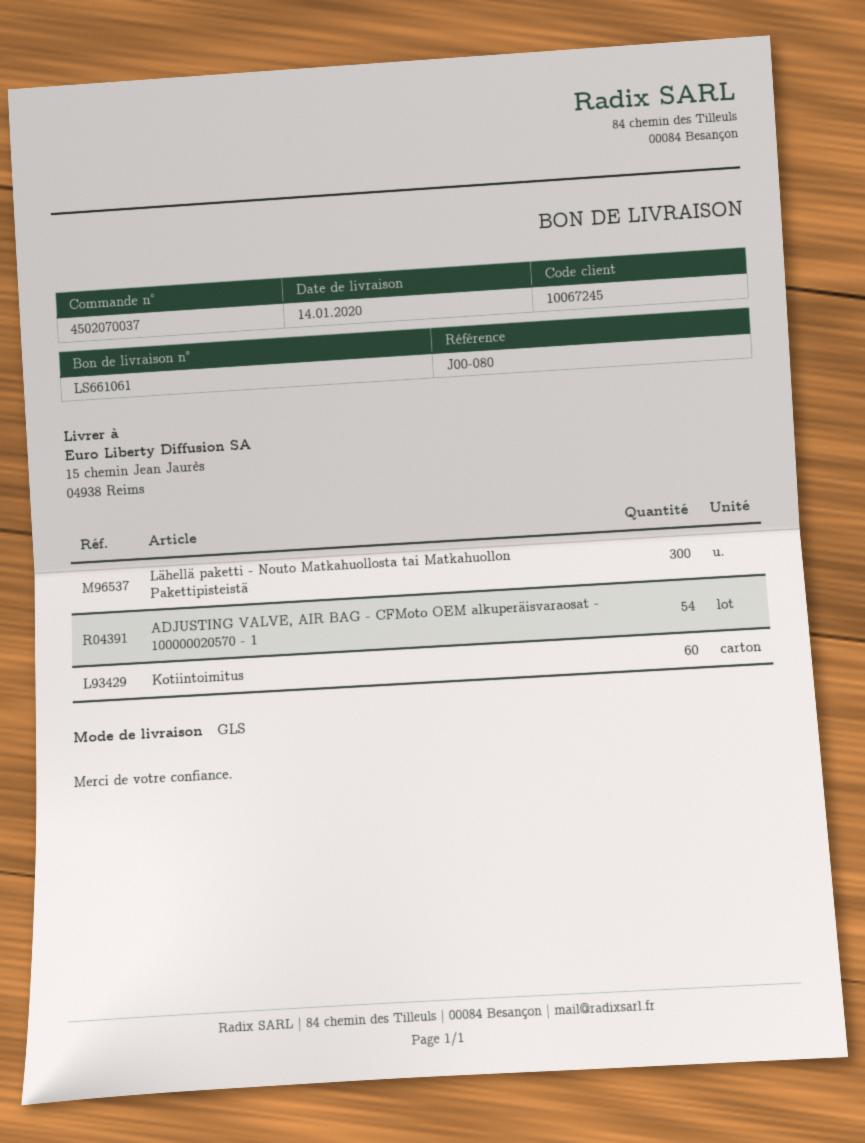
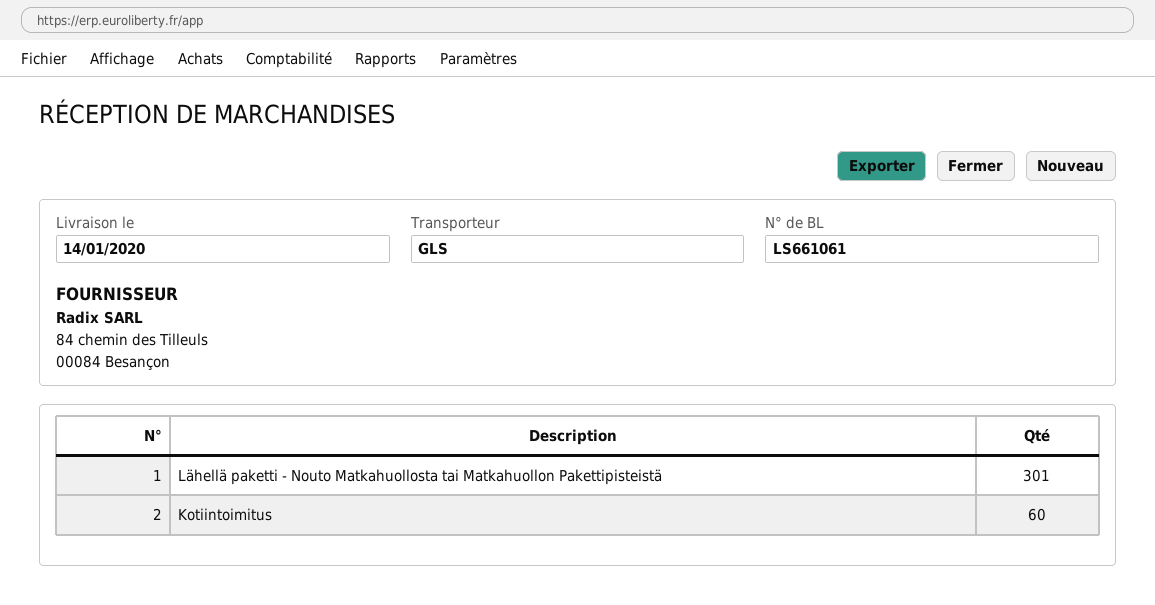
Lähellä paketti - Nouto Matkahuollosta tai Matkahuollon Pakettipisteistä: 300 -> 301
ADJUSTING VALVE, AIR BAG - CFMoto OEM alkuperäisvaraosat - 100000020570 - 1: 54 -> none

